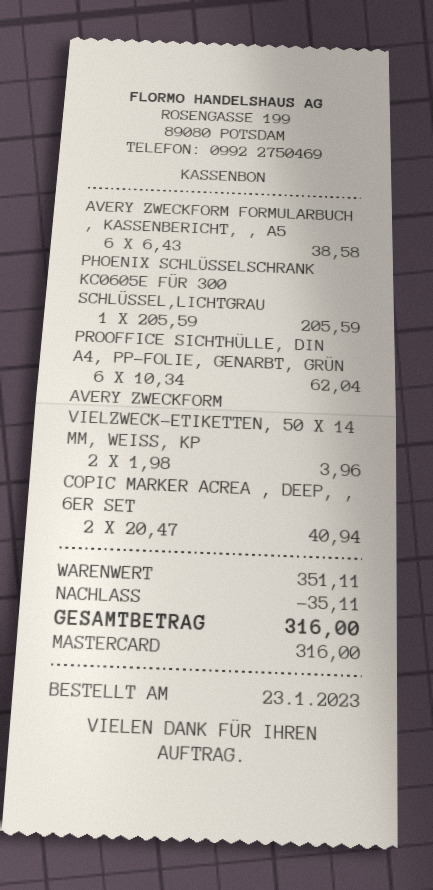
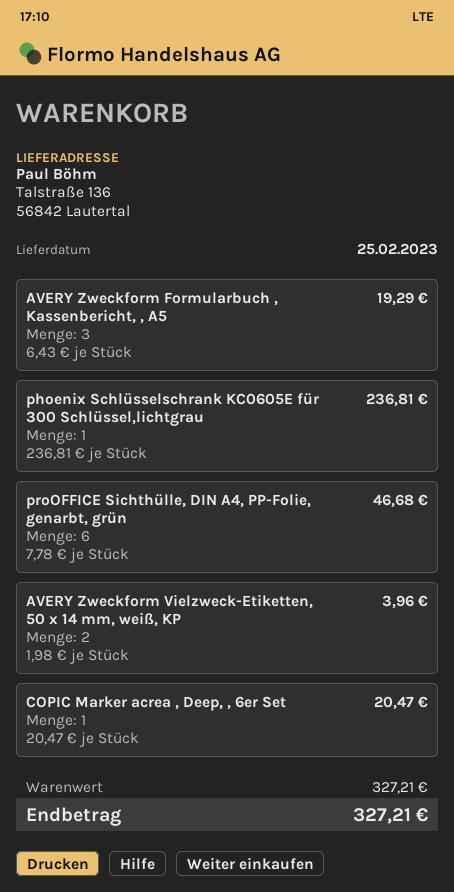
AVERY ZWECKFORM FORMULARBUCH , KASSENBERICHT, , A5: 6 x 6.43 = 38.58 -> 3 x 6.43 = 19.29
PHOENIX SCHLÜSSELSCHRANK KC0605E FÜR 300 SCHLÜSSEL,LICHTGRAU: 1 x 205.59 = 205.59 -> 1 x 236.81 = 236.81
PROOFFICE SICHTHÜLLE, DIN A4, PP-FOLIE, GENARBT, GRÜN: 6 x 10.34 = 62.04 -> 6 x 7.78 = 46.68
COPIC MARKER ACREA , DEEP, , 6ER SET: 2 x 20.47 = 40.94 -> 1 x 20.47 = 20.47
subtotal: 351.11 -> 327.21
discount: 35.11 -> none
total: 316.00 -> 327.21

